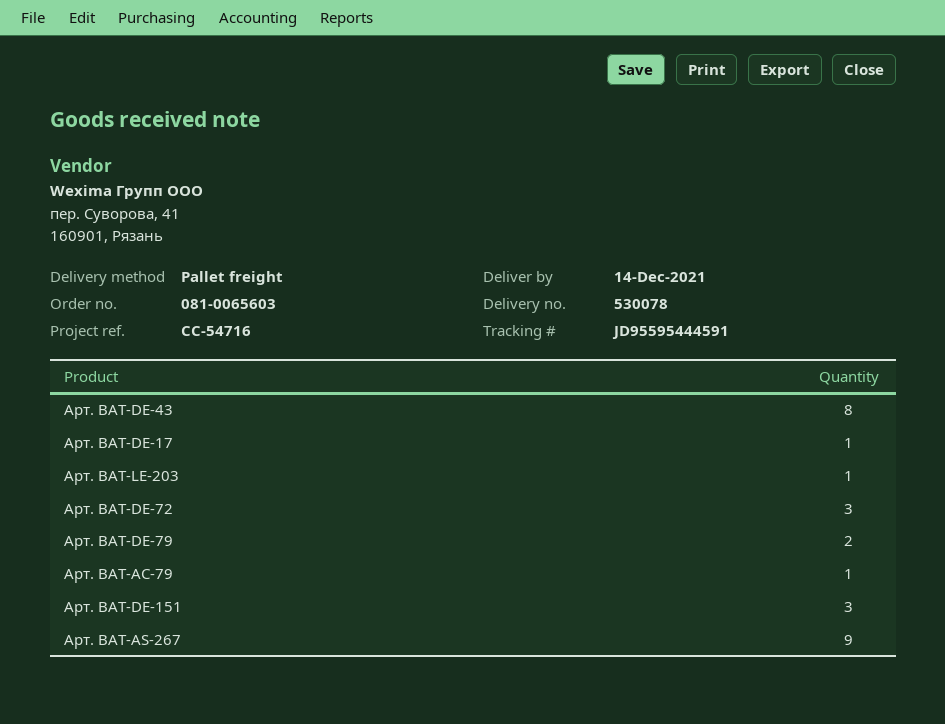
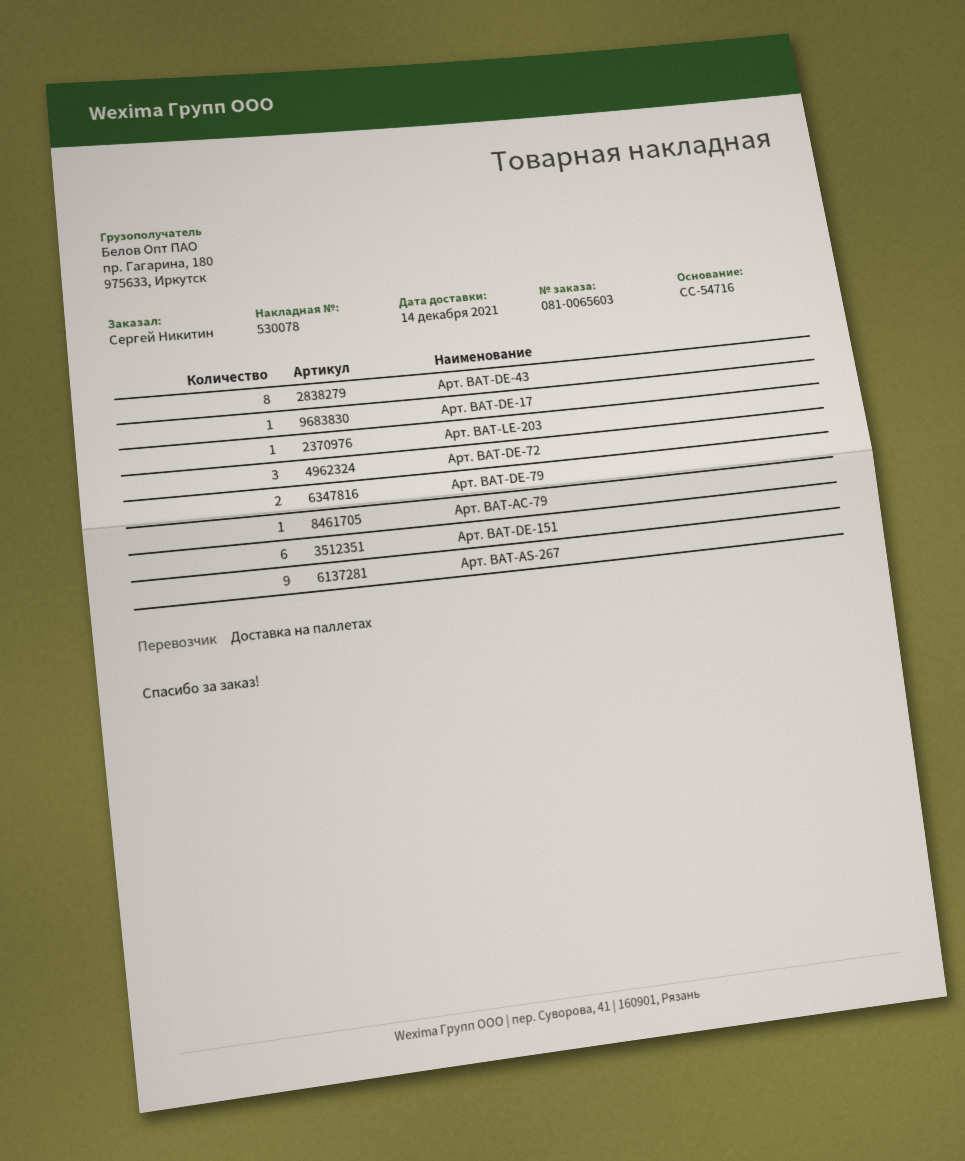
Арт. BAT-DE-151: 3 -> 6

